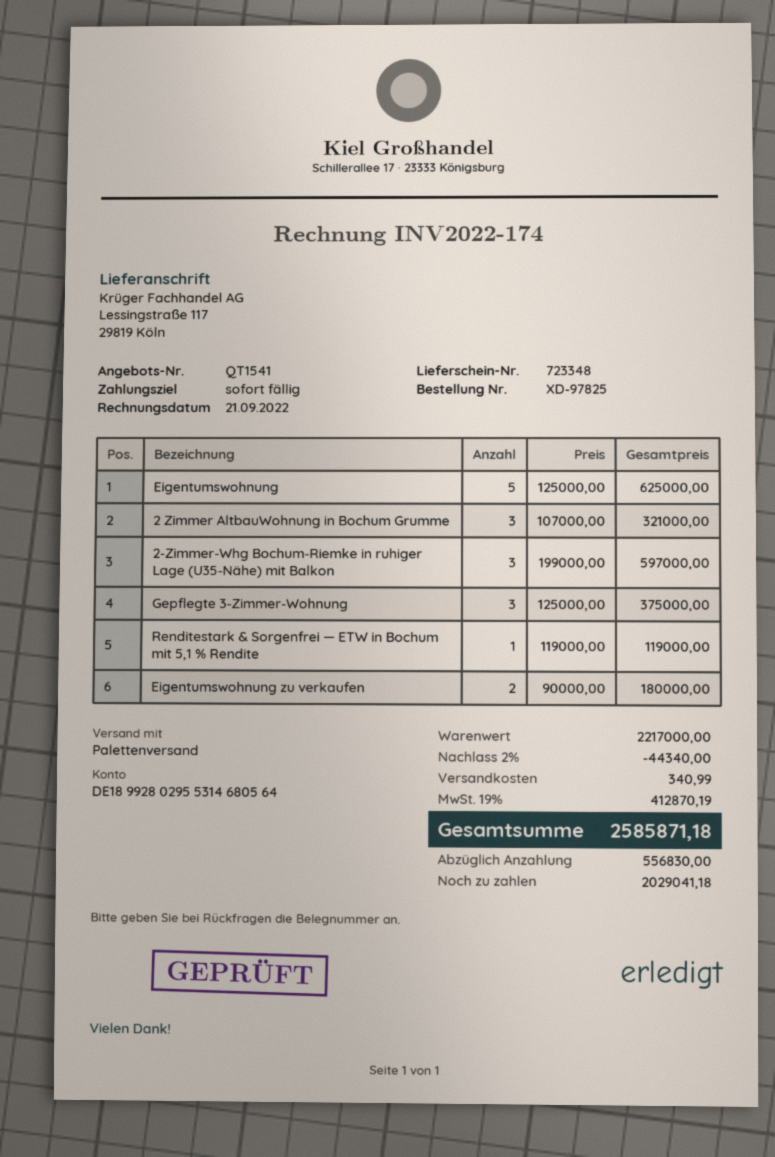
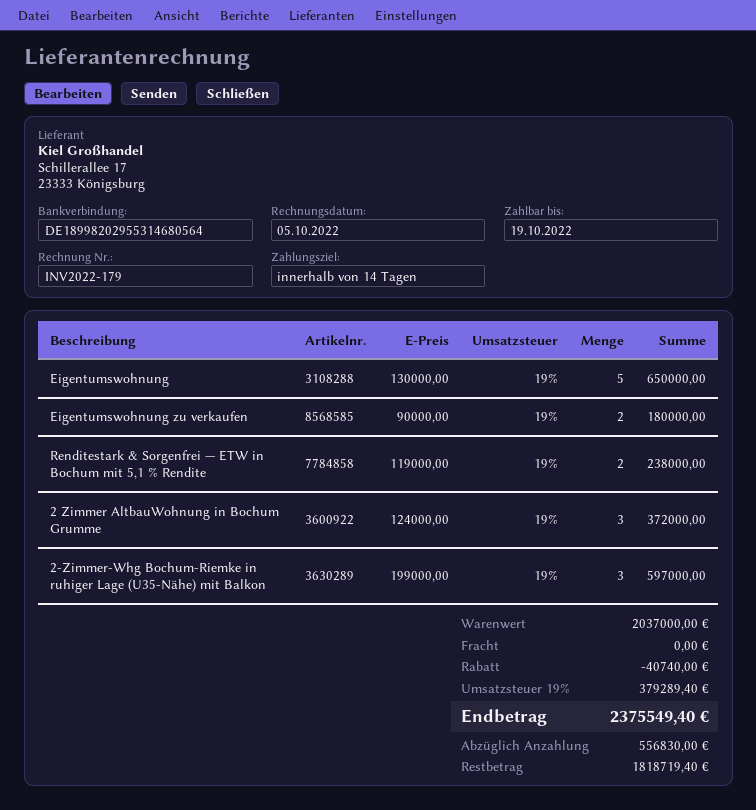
invoice number: INV2022-174 -> INV2022-179
invoice date: 2022-09-21 -> 2022-10-05
payment terms: on receipt -> 14 days
bank account: DE18992802955314680564 -> DE18998202955314680564
Eigentumswohnung: 5 x 125000.00 = 625000.00 -> 5 x 130000.00 = 650000.00
2 Zimmer AltbauWohnung in Bochum Grumme: 3 x 107000.00 = 321000.00 -> 3 x 124000.00 = 372000.00
Gepflegte 3-Zimmer-Wohnung: 3 x 125000.00 = 375000.00 -> none
Renditestark & Sorgenfrei — ETW in Bochum mit 5,1 % Rendite: 1 x 119000.00 = 119000.00 -> 2 x 119000.00 = 238000.00
subtotal: 2217000.00 -> 2037000.00
discount: 44340.00 -> 40740.00
shipping: 340.99 -> 0.00
tax: 19% = 412870.19 -> 19% = 379289.40
total: 2585871.18 -> 2375549.40
balance: 2029041.18 -> 1818719.40

